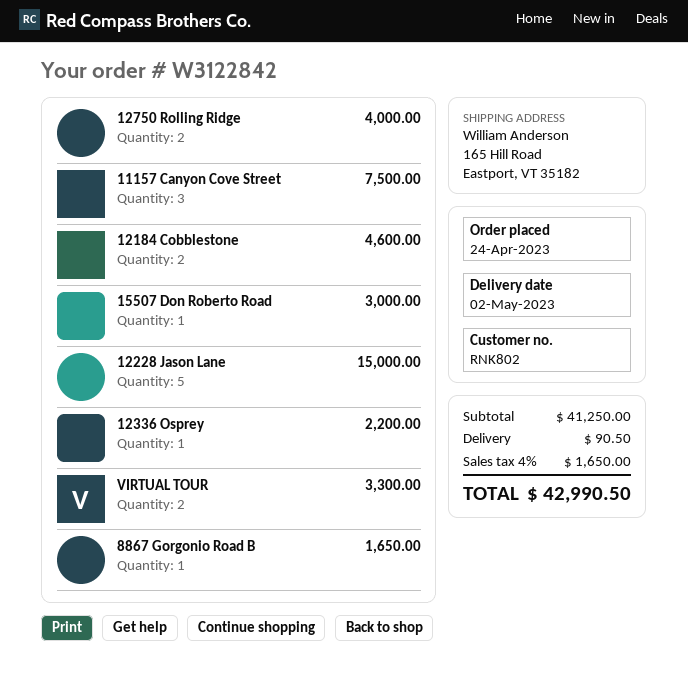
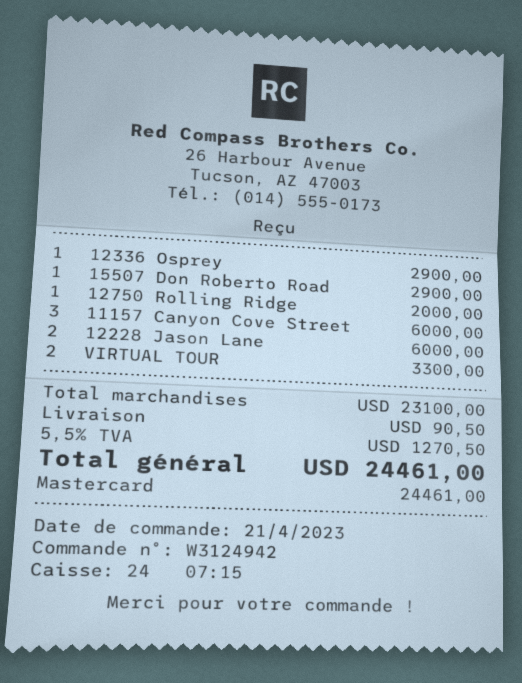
order number: W3122842 -> W3124942
order date: 2023-04-24 -> 2023-04-21
12750 Rolling Ridge: 2 for 4000.00 -> 1 for 2000.00
11157 Canyon Cove Street: 3 for 7500.00 -> 3 for 6000.00
12184 Cobblestone: 2 for 4600.00 -> none
15507 Don Roberto Road: 1 for 3000.00 -> 1 for 2900.00
12228 Jason Lane: 5 for 15000.00 -> 2 for 6000.00
12336 Osprey: 1 for 2200.00 -> 1 for 2900.00
8867 Gorgonio Road B: 1 for 1650.00 -> none
subtotal: 41250.00 -> 23100.00
tax: 4% = 1650.00 -> 5.5% = 1270.50
total: 42990.50 -> 24461.00

